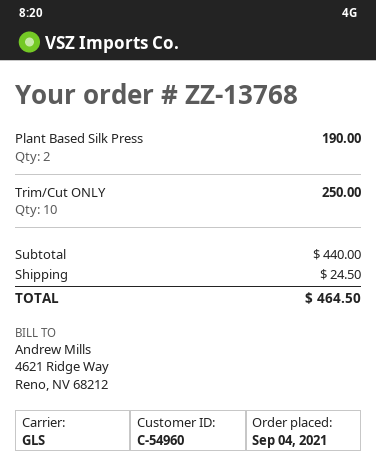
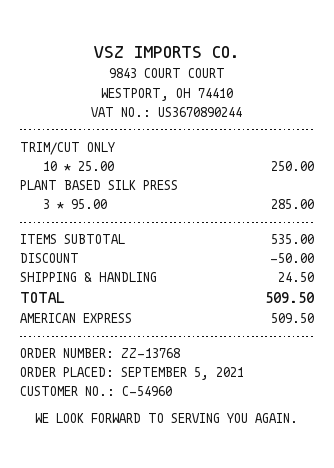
order date: 2021-09-04 -> 2021-09-05
Plant Based Silk Press: 2 for 190.00 -> 3 for 285.00
subtotal: 440.00 -> 535.00
discount: none -> 50.00
total: 464.50 -> 509.50

